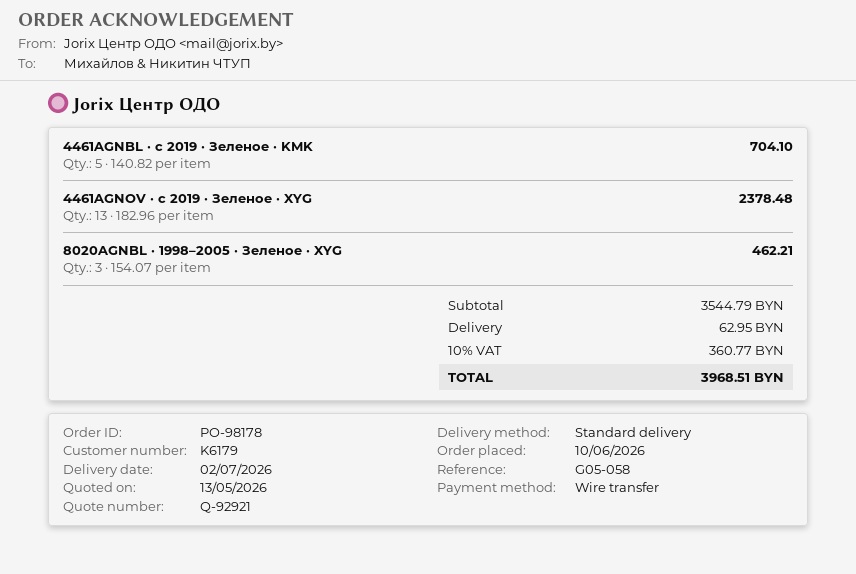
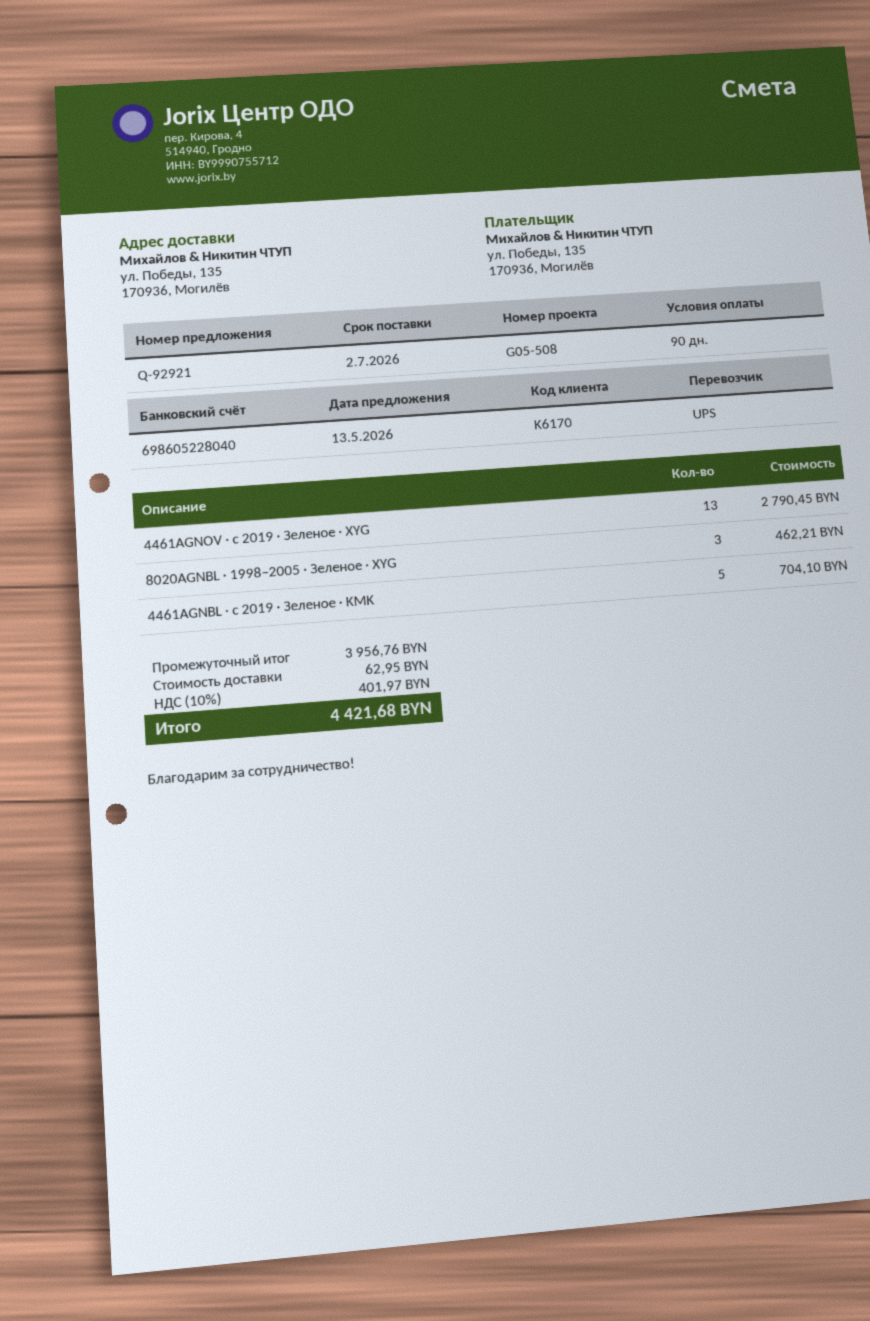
customer number: K6179 -> K6170
reference: G05-058 -> G05-508
shipping method: standard -> UPS
4461AGNOV · с 2019 · Зеленое · XYG: 13 for 2378.48 -> 13 for 2790.45
subtotal: 3544.79 -> 3956.76
tax: 10% = 360.77 -> 10% = 401.97
total: 3968.51 -> 4421.68

